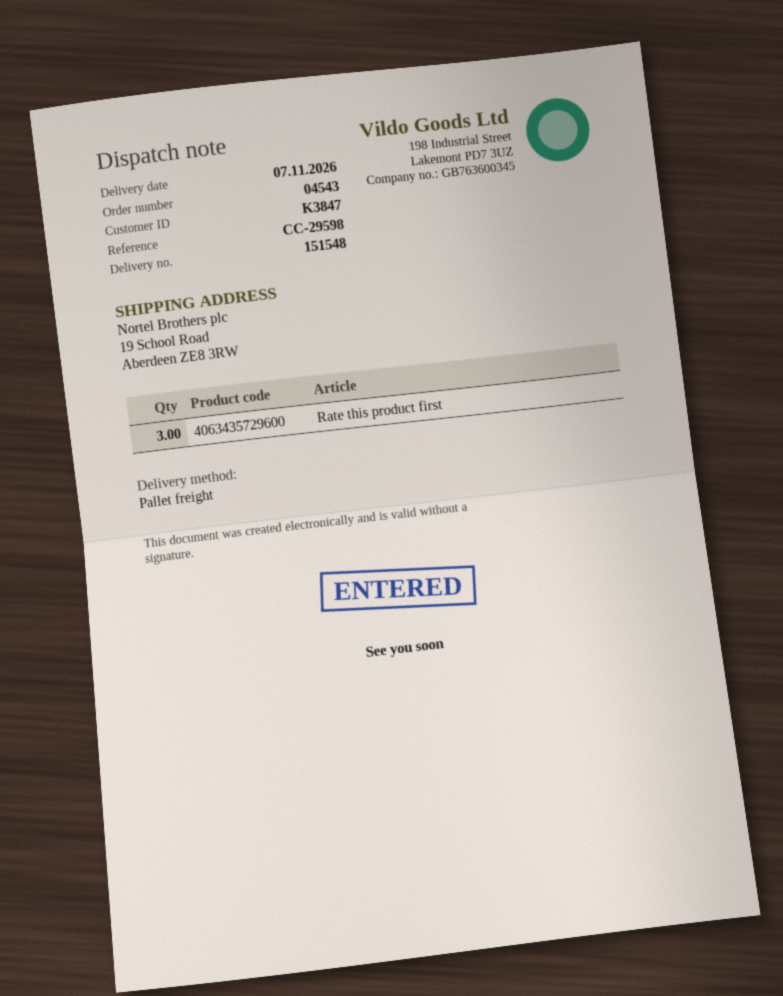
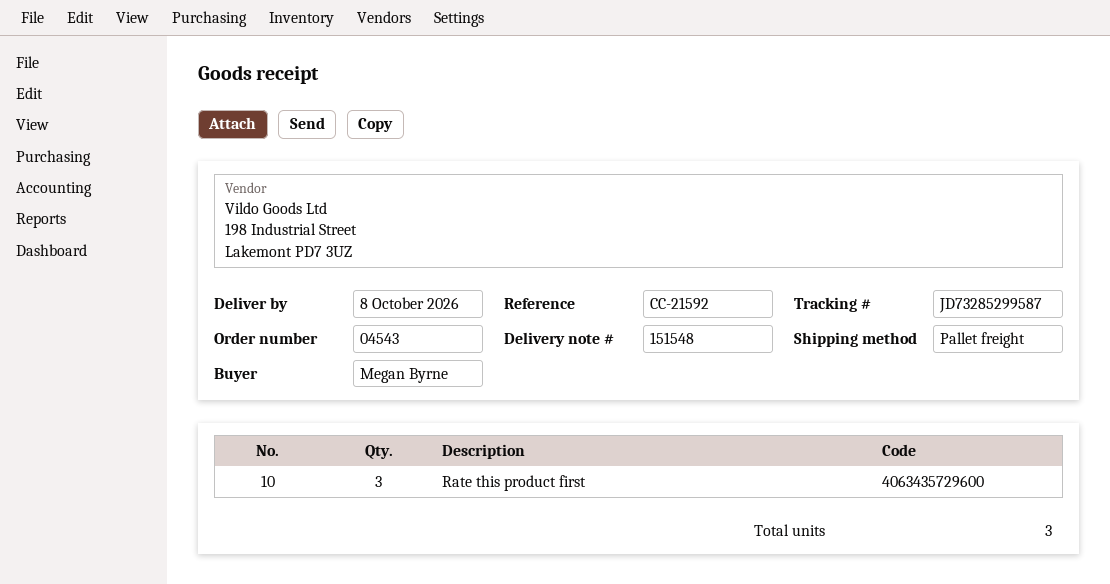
delivery date: 2026-11-07 -> 2026-10-08
reference: CC-29598 -> CC-21592

